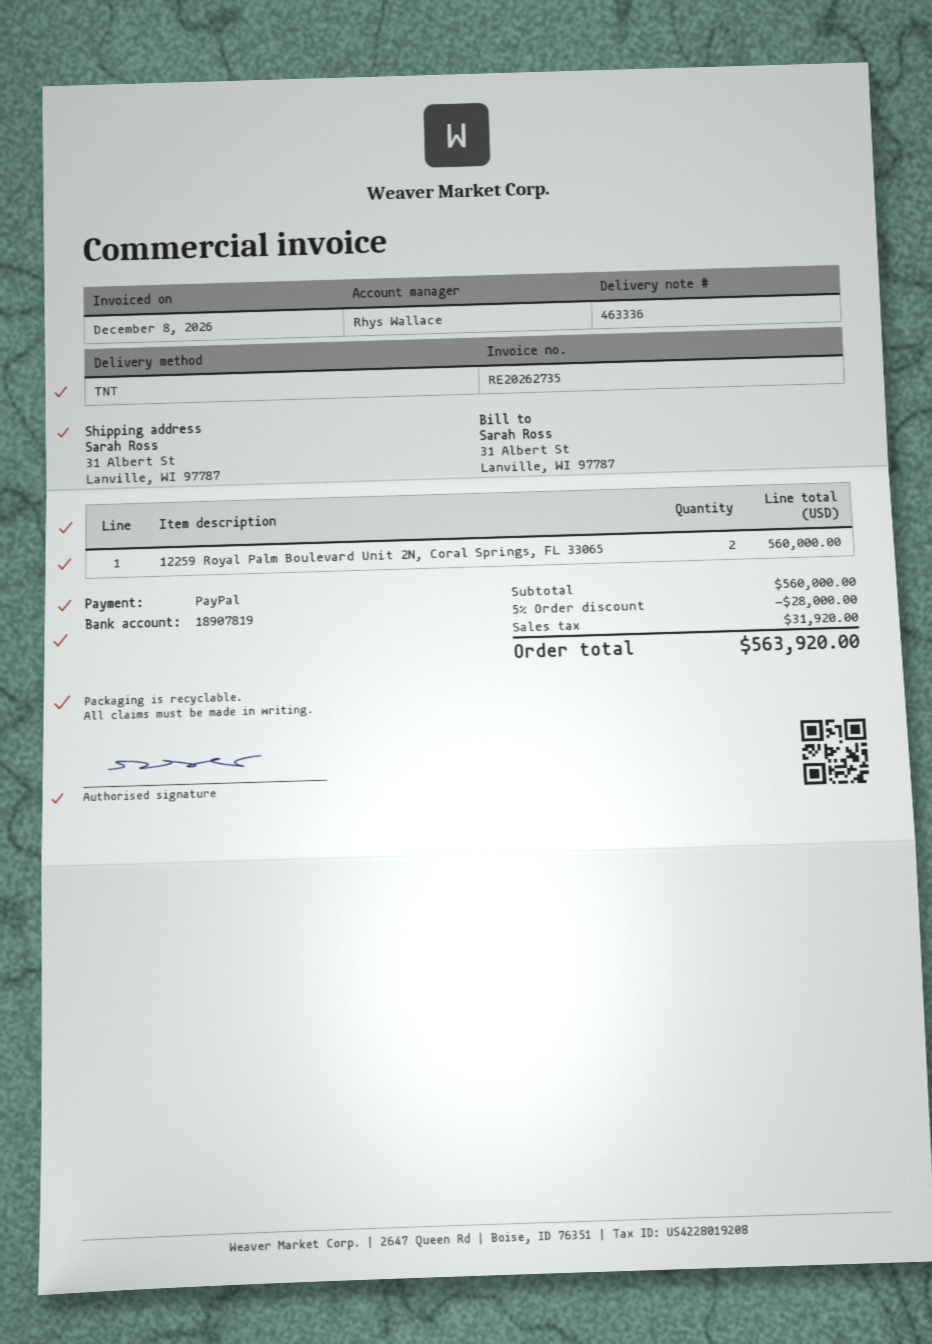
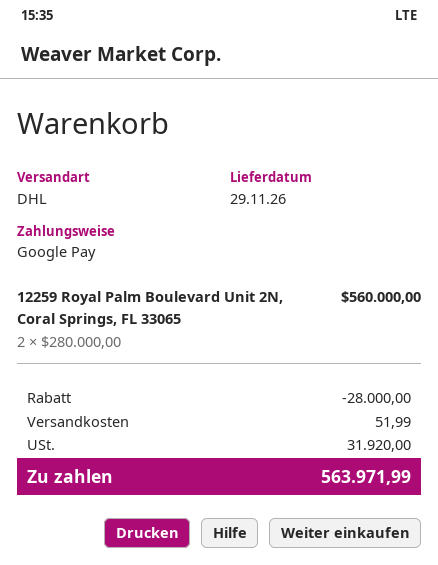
payment method: PayPal -> Google Pay
shipping method: TNT -> DHL
shipping: none -> 51.99
total: 563920.00 -> 563971.99

